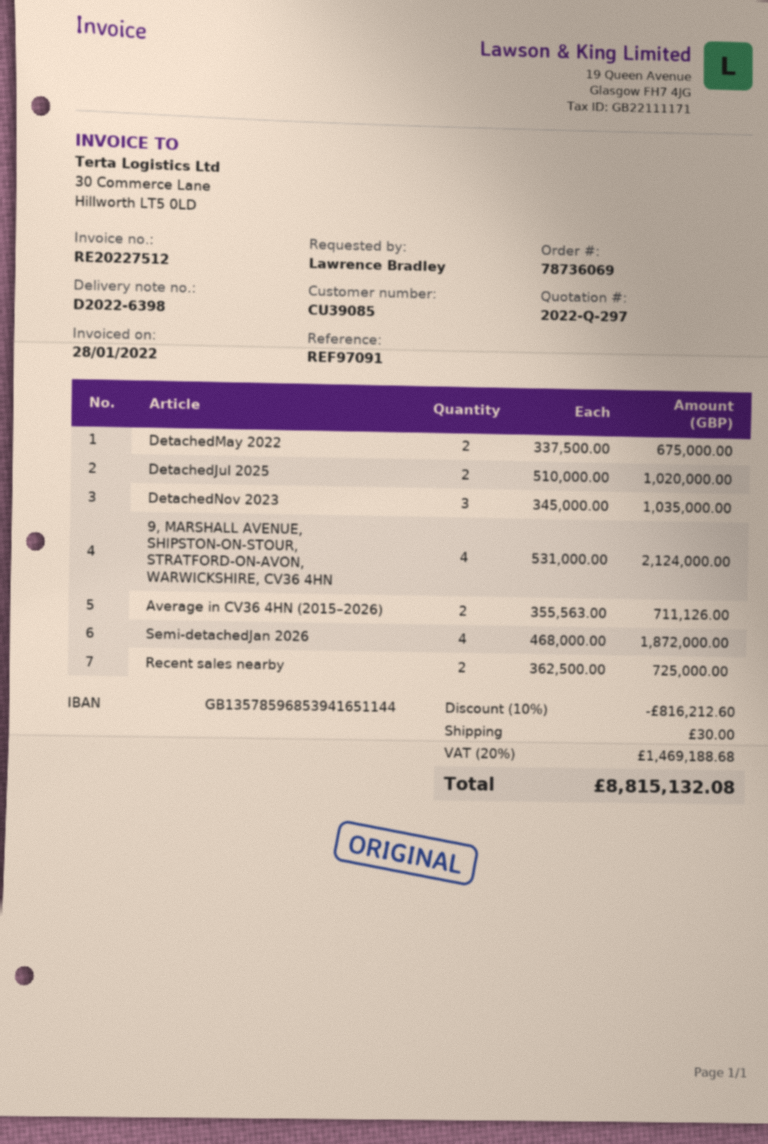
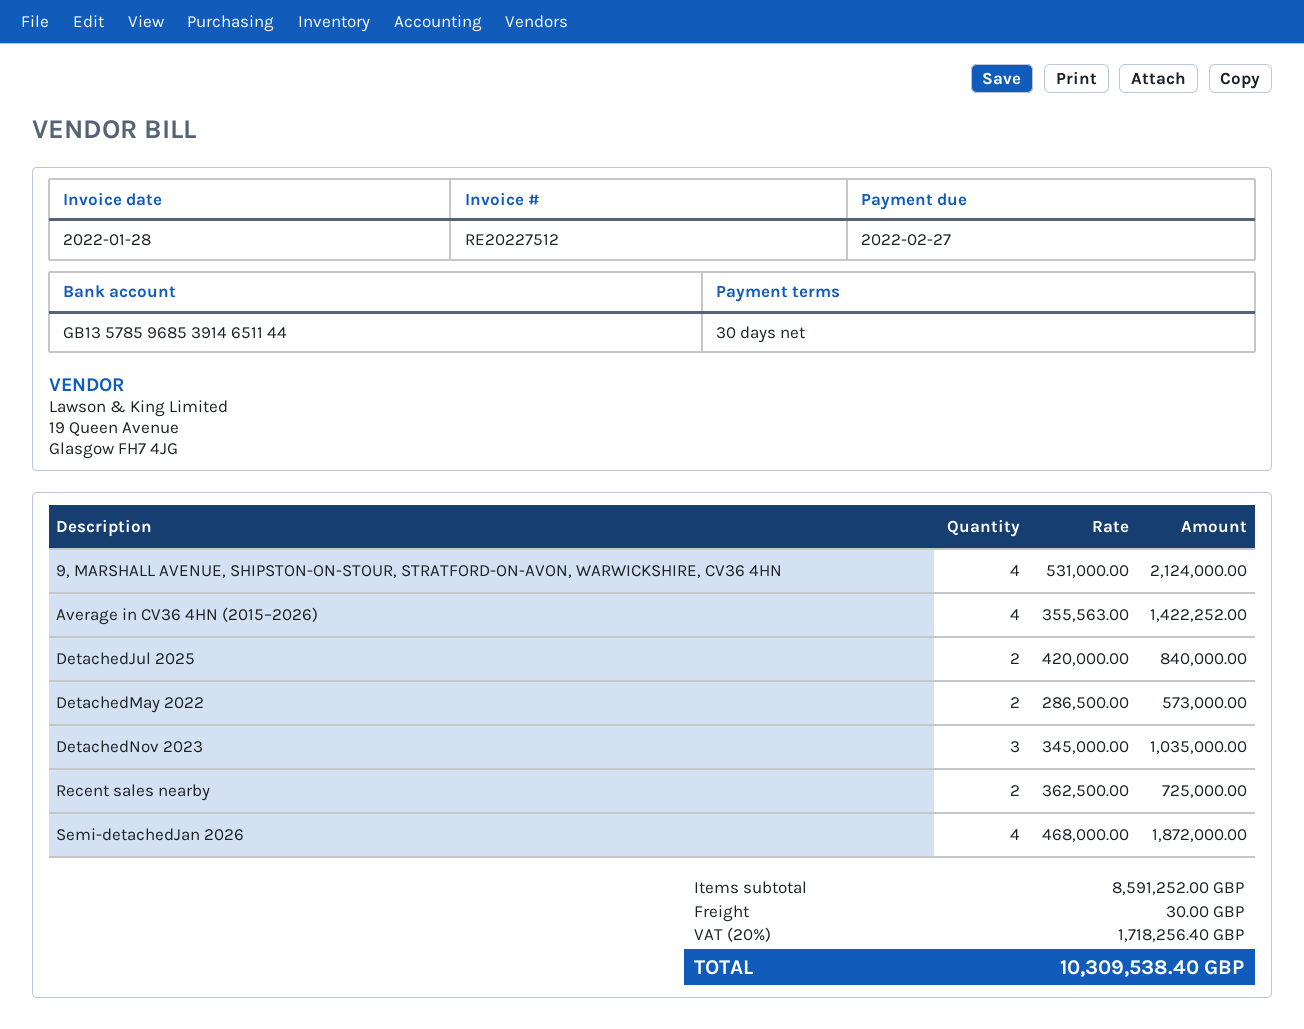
bank account: GB13578596853941651144 -> GB13578596853914651144
DetachedMay 2022: 2 x 337500.00 = 675000.00 -> 2 x 286500.00 = 573000.00
DetachedJul 2025: 2 x 510000.00 = 1020000.00 -> 2 x 420000.00 = 840000.00
Average in CV36 4HN (2015–2026): 2 x 355563.00 = 711126.00 -> 4 x 355563.00 = 1422252.00
discount: 10% = 816212.60 -> none
tax: 20% = 1469188.68 -> 20% = 1718256.40
total: 8815132.08 -> 10309538.40

